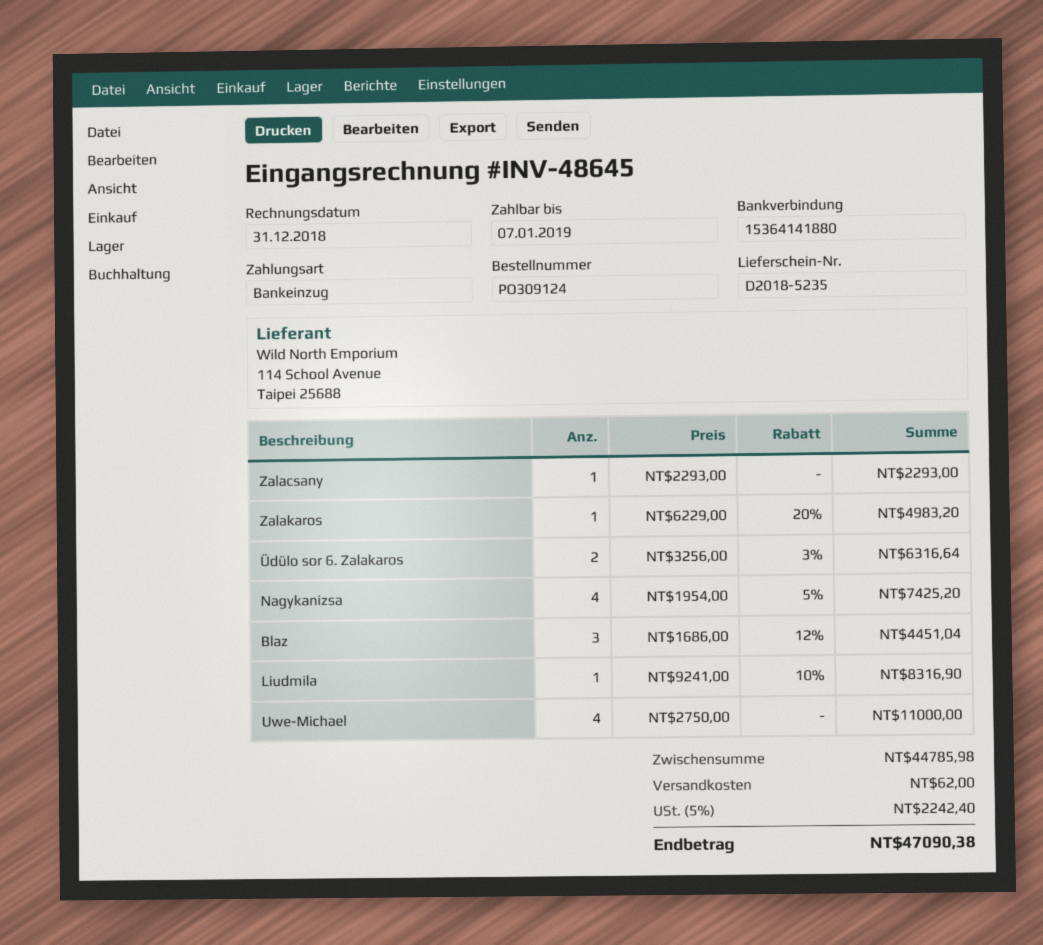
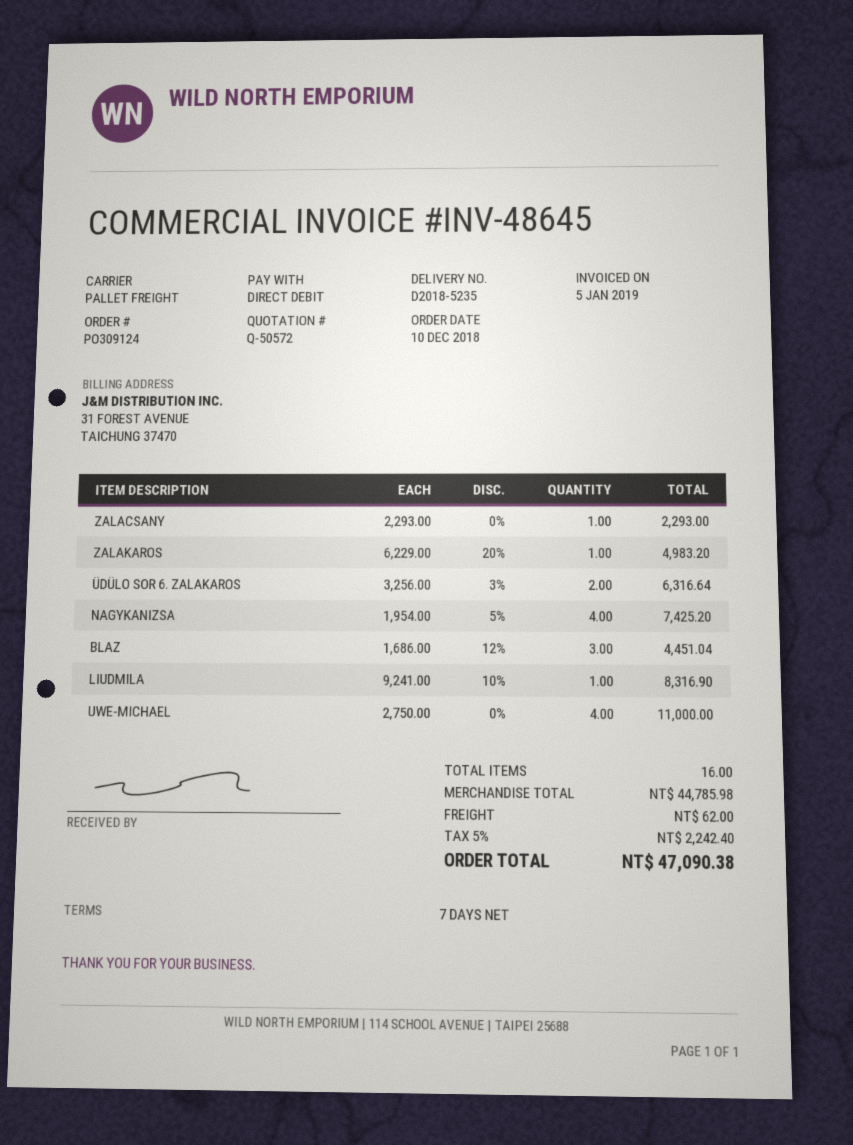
invoice date: 2018-12-31 -> 2019-01-05

